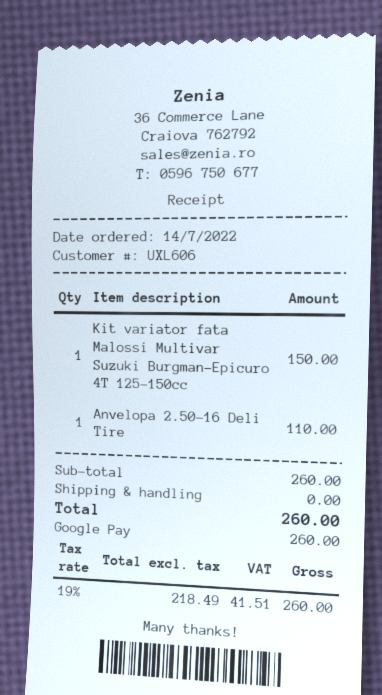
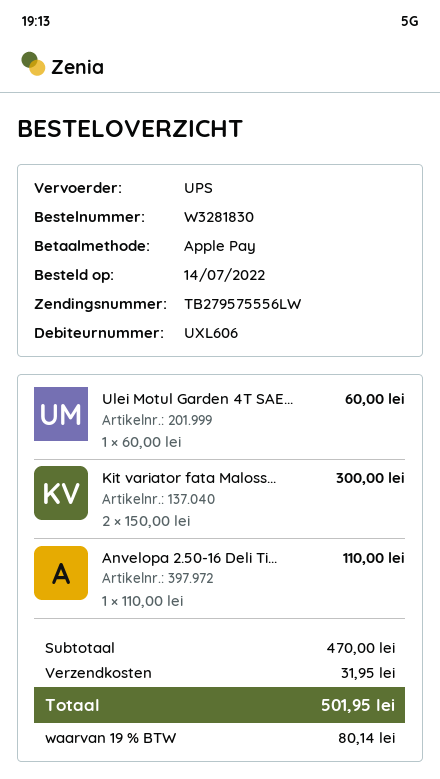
payment method: Google Pay -> Apple Pay
Kit variator fata Malossi Multivar Suzuki Burgman-Epicuro 4T 125-150cc: 1 for 150.00 -> 2 for 300.00
Ulei Motul Garden 4T SAE...: none -> 1 for 60.00
subtotal: 260.00 -> 470.00
shipping: 0.00 -> 31.95
tax: 19% = 41.51 -> 19% = 80.14
total: 260.00 -> 501.95

